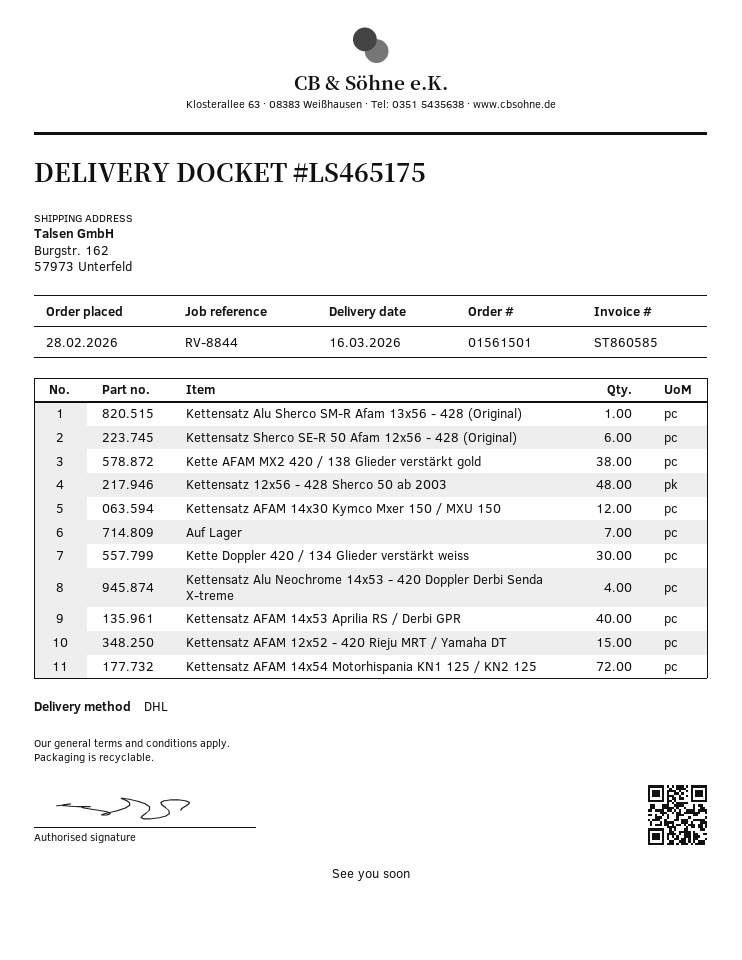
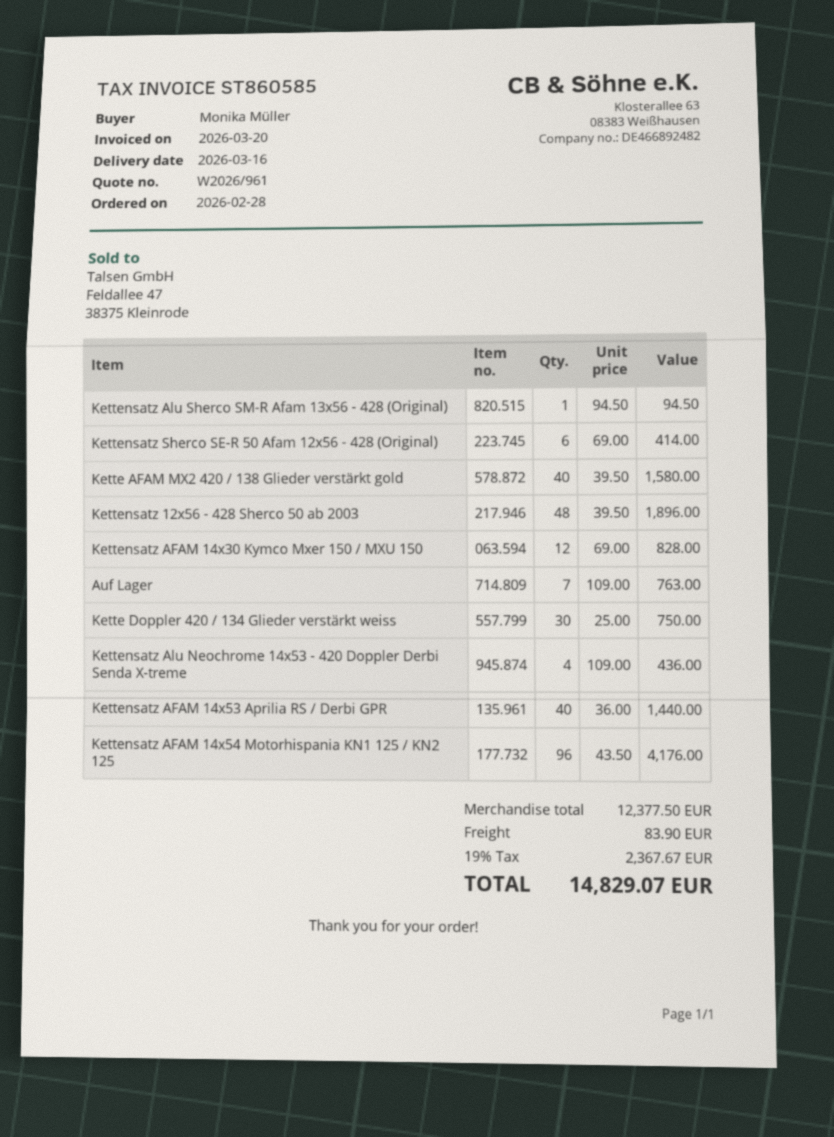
Kette AFAM MX2 420 / 138 Glieder verstärkt gold: 38 -> 40
Kettensatz AFAM 12x52 - 420 Rieju MRT / Yamaha DT: 15 -> none
Kettensatz AFAM 14x54 Motorhispania KN1 125 / KN2 125: 72 -> 96

